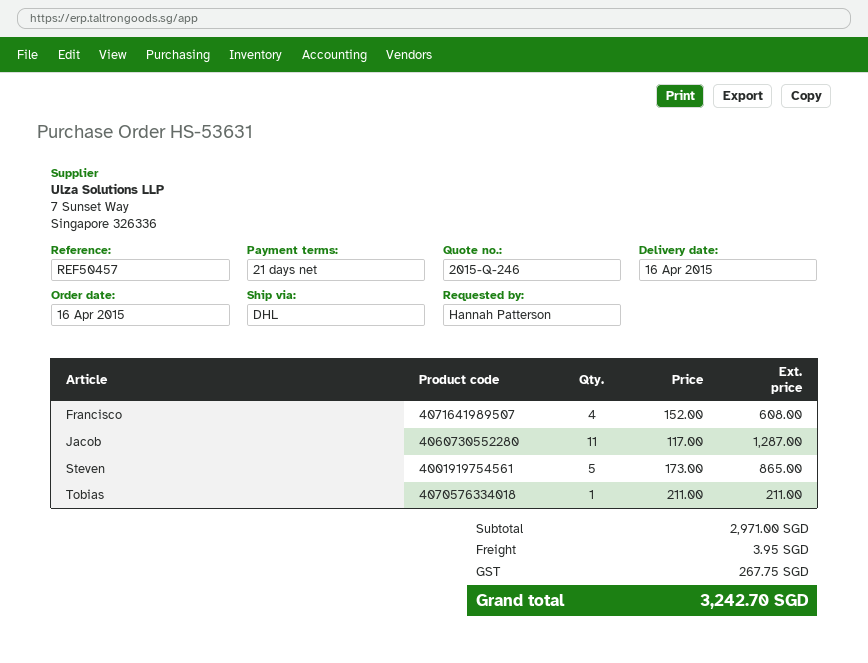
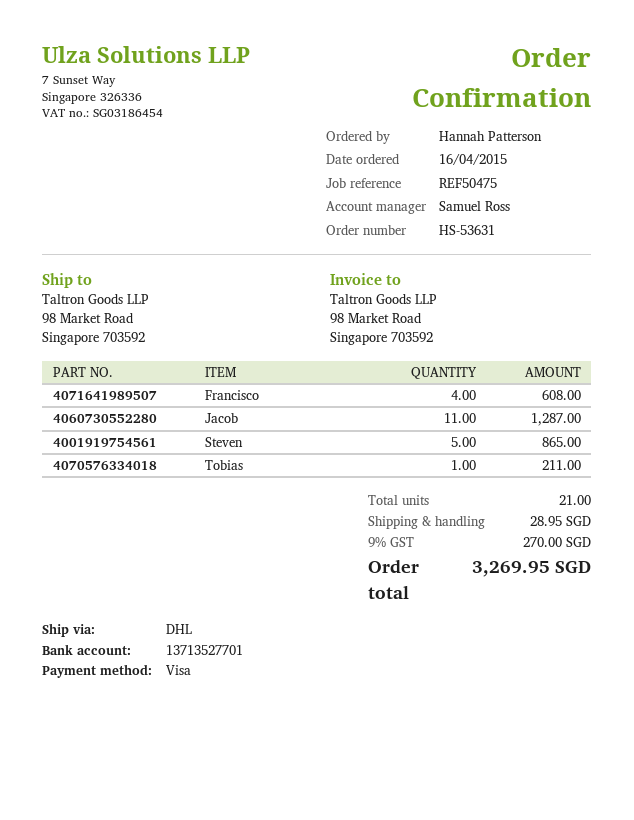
reference: REF50457 -> REF50475
shipping: 3.95 -> 28.95
tax: 267.75 -> 270.00
total: 3242.70 -> 3269.95

